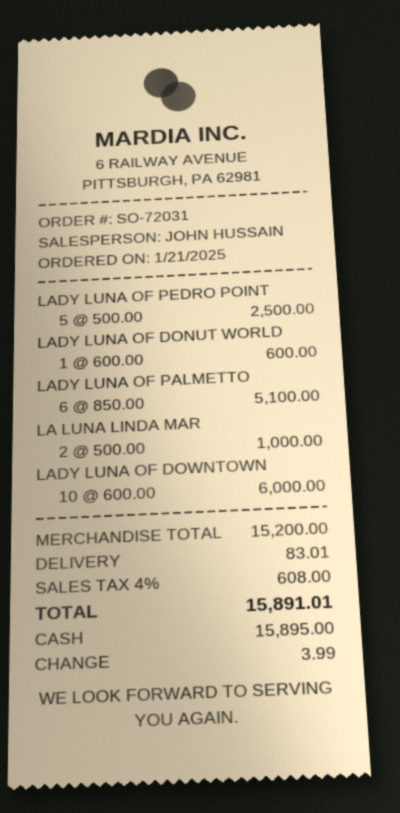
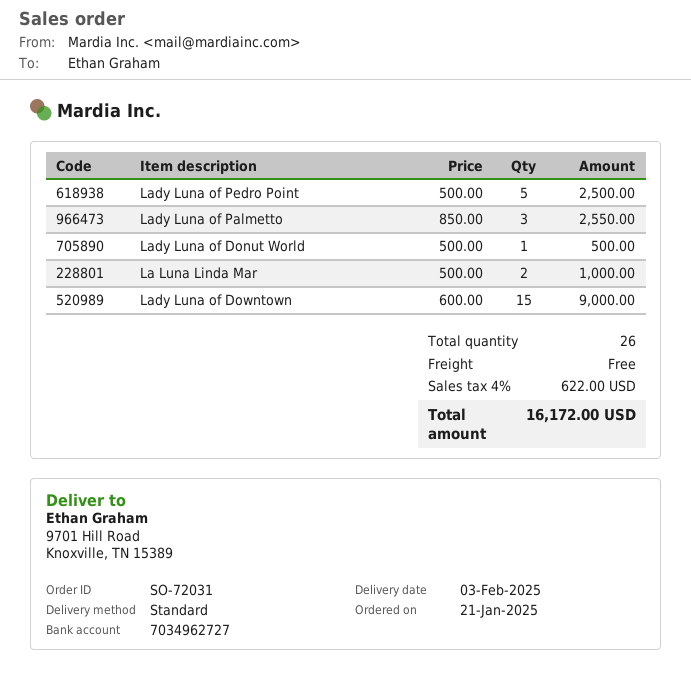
LADY LUNA OF DONUT WORLD: 1 x 600.00 = 600.00 -> 1 x 500.00 = 500.00
LADY LUNA OF PALMETTO: 6 x 850.00 = 5100.00 -> 3 x 850.00 = 2550.00
LADY LUNA OF DOWNTOWN: 10 x 600.00 = 6000.00 -> 15 x 600.00 = 9000.00
shipping: 83.01 -> 0.00
tax: 4% = 608.00 -> 4% = 622.00
total: 15891.01 -> 16172.00

